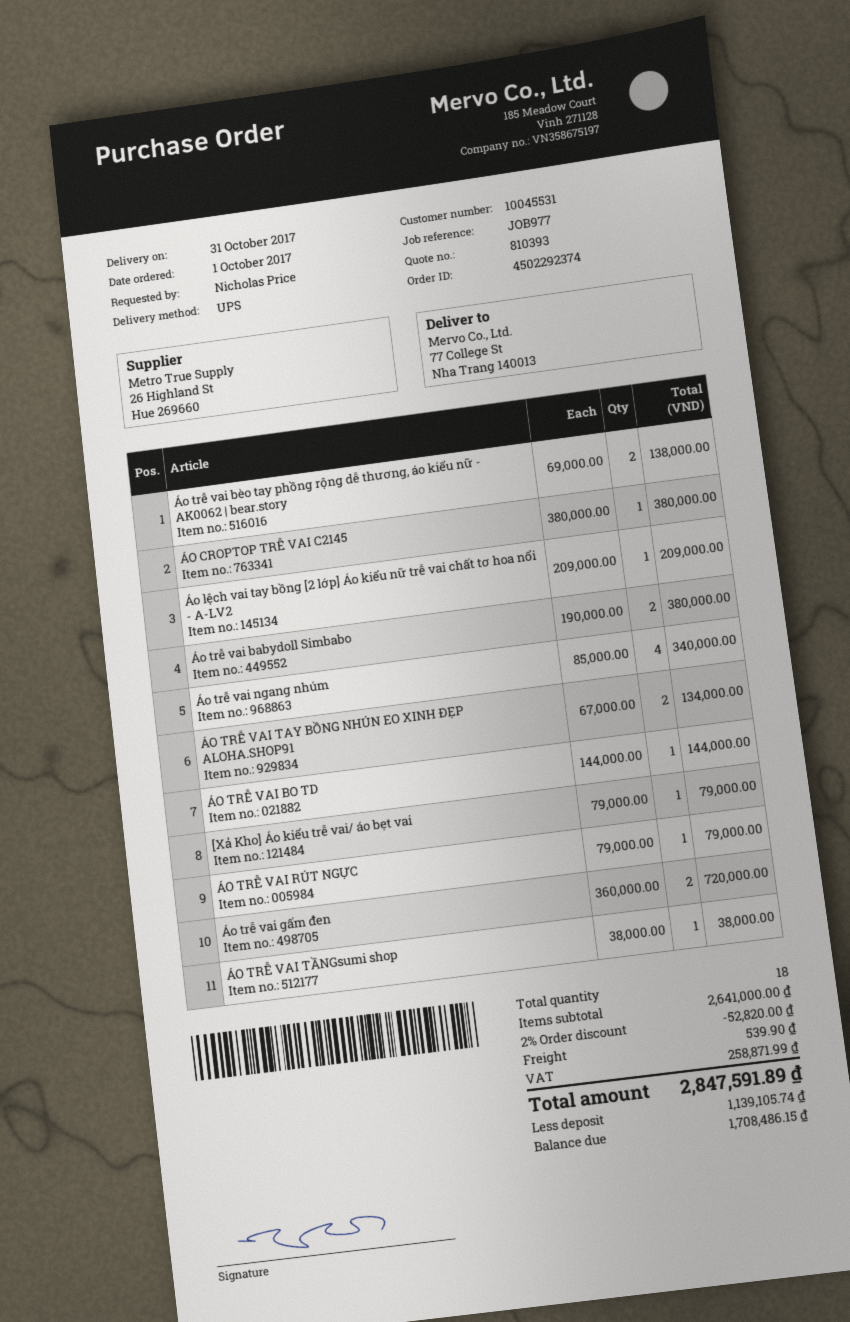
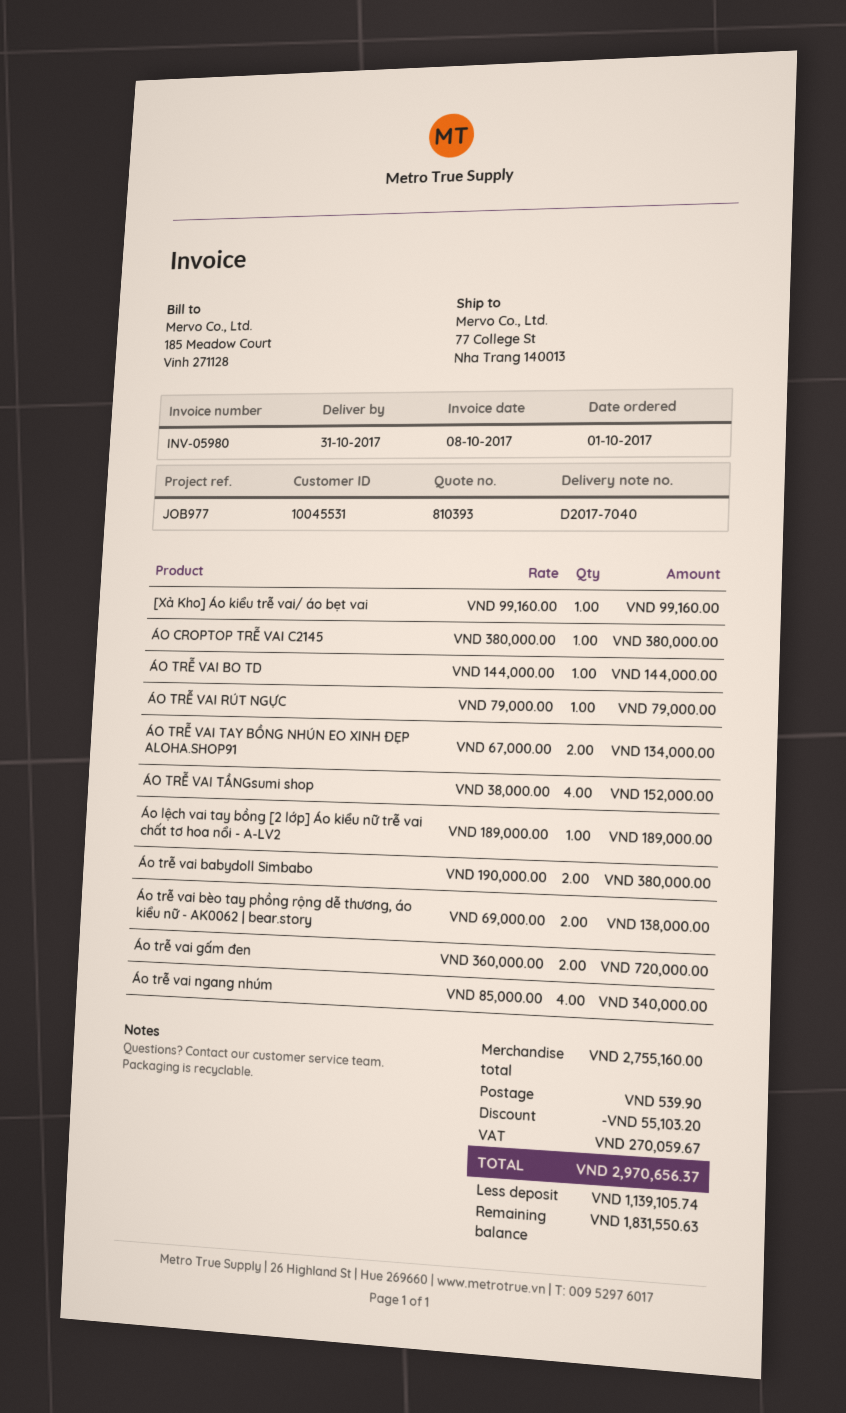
Áo lệch vai tay bồng [2 lớp] Áo kiểu nữ trễ vai chất tơ hoa nổi - A-LV2: 1 x 209000.00 = 209000.00 -> 1 x 189000.00 = 189000.00
[Xả Kho] Áo kiểu trễ vai/ áo bẹt vai: 1 x 79000.00 = 79000.00 -> 1 x 99160.00 = 99160.00
ÁO TRỄ VAI TẦNGsumi shop: 1 x 38000.00 = 38000.00 -> 4 x 38000.00 = 152000.00
subtotal: 2641000.00 -> 2755160.00
discount: 52820.00 -> 55103.20
tax: 258871.99 -> 270059.67
total: 2847591.89 -> 2970656.37
balance: 1708486.15 -> 1831550.63

